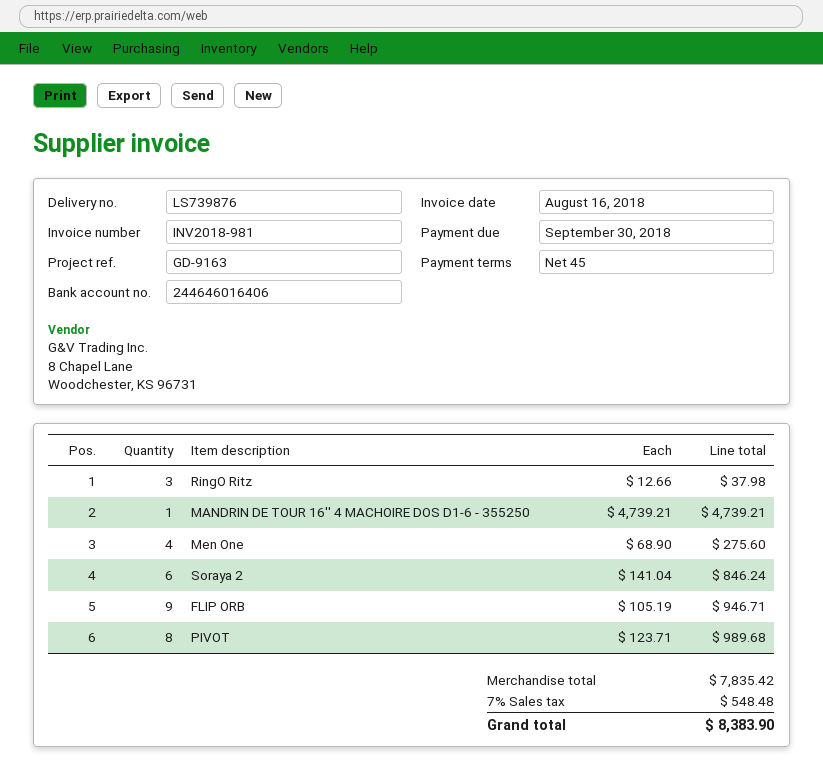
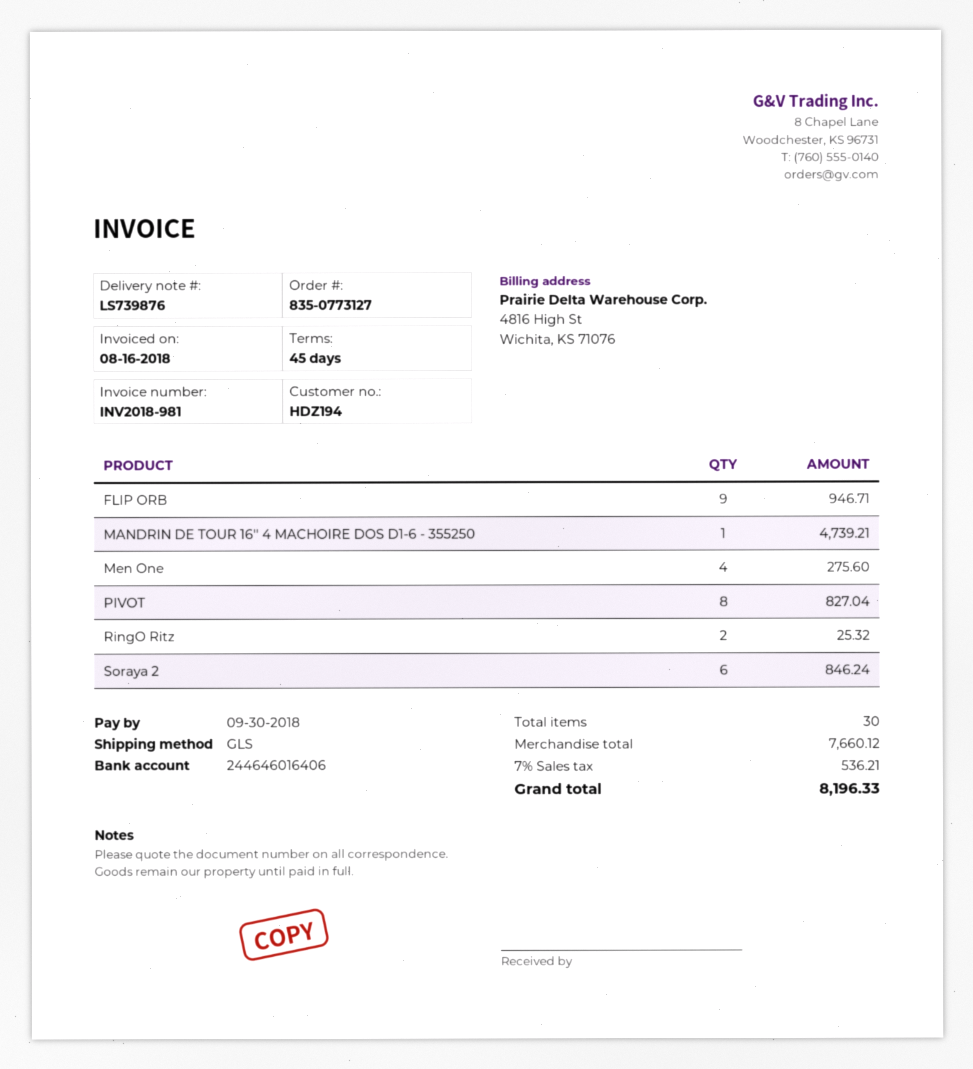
RingO Ritz: 3 for 37.98 -> 2 for 25.32
PIVOT: 8 for 989.68 -> 8 for 827.04
subtotal: 7835.42 -> 7660.12
tax: 7% = 548.48 -> 7% = 536.21
total: 8383.90 -> 8196.33

